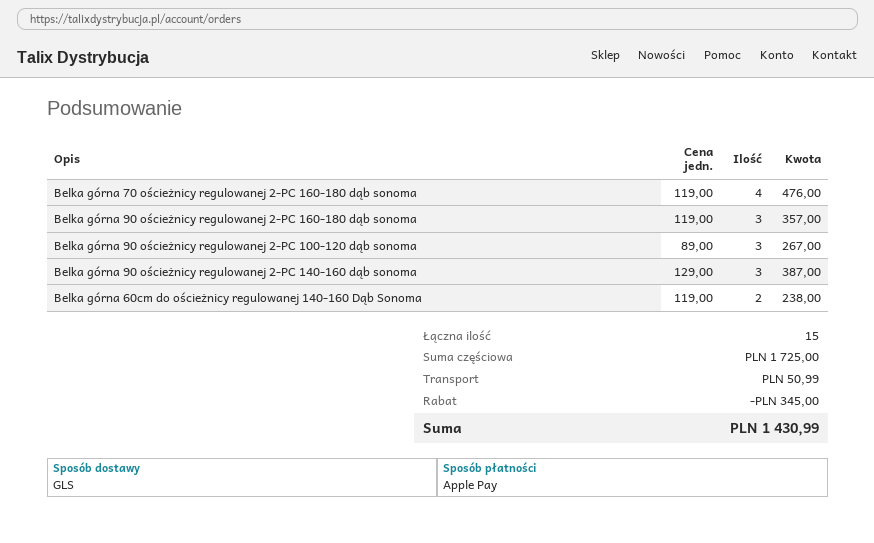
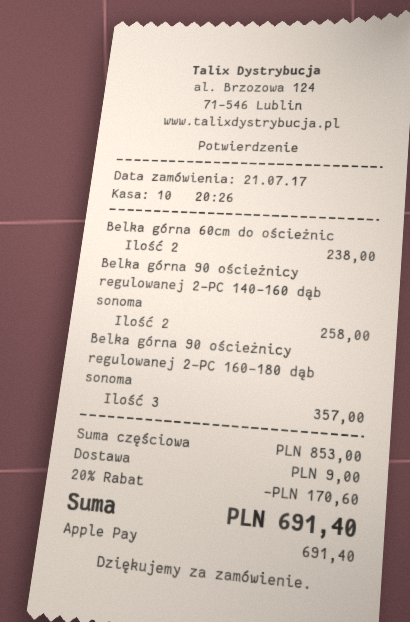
Belka górna 70 ościeżnicy regulowanej 2-PC 160-180 dąb sonoma: 4 for 476.00 -> none
Belka górna 90 ościeżnicy regulowanej 2-PC 100-120 dąb sonoma: 3 for 267.00 -> none
Belka górna 90 ościeżnicy regulowanej 2-PC 140-160 dąb sonoma: 3 for 387.00 -> 2 for 258.00
subtotal: 1725.00 -> 853.00
discount: 345.00 -> 170.60
shipping: 50.99 -> 9.00
total: 1430.99 -> 691.40

